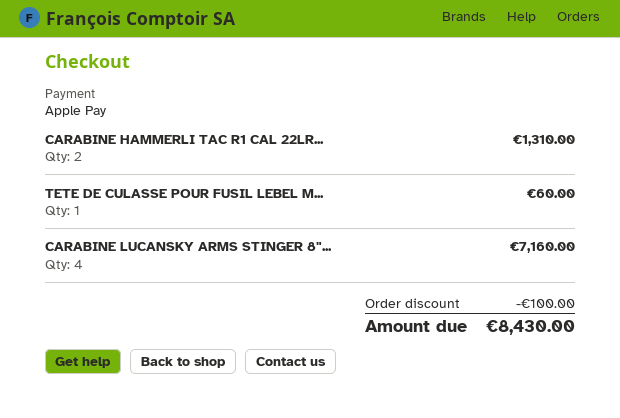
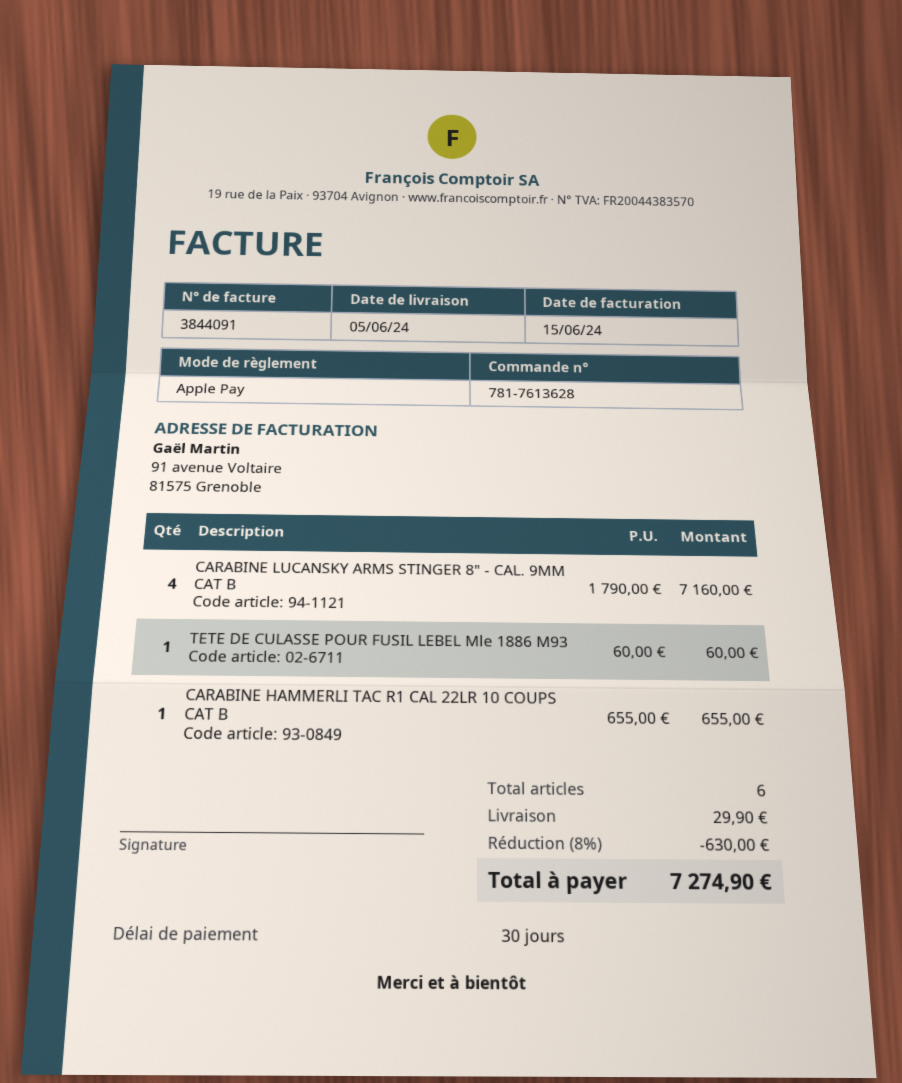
CARABINE HAMMERLI TAC R1 CAL 22LR...: 2 for 1310.00 -> 1 for 655.00
discount: 100.00 -> 630.00
shipping: none -> 29.90
total: 8430.00 -> 7274.90

